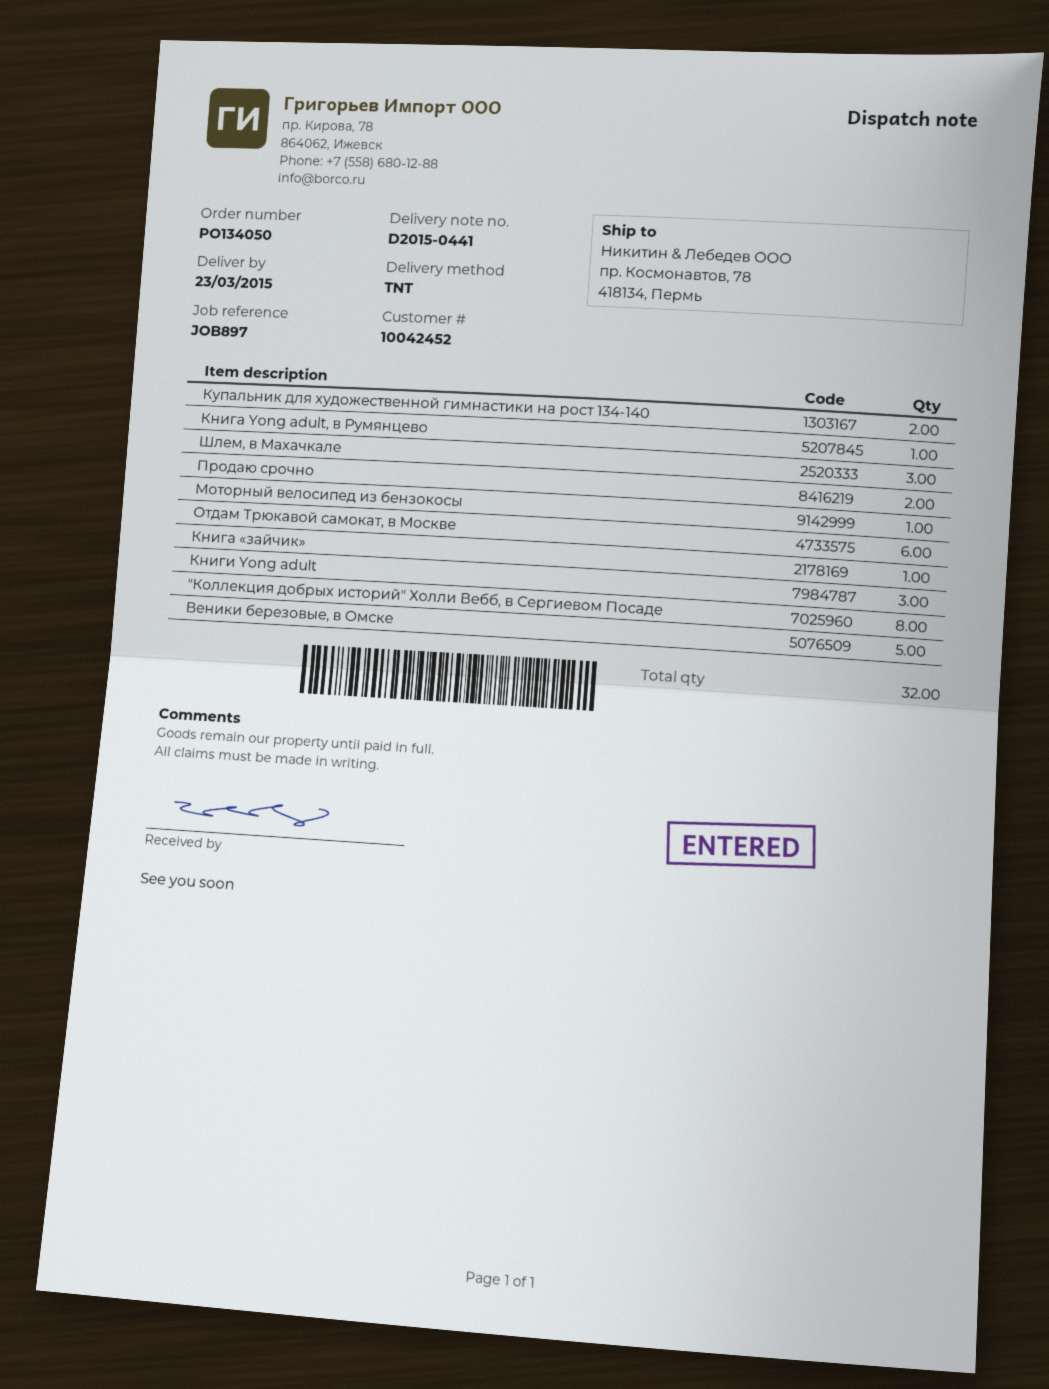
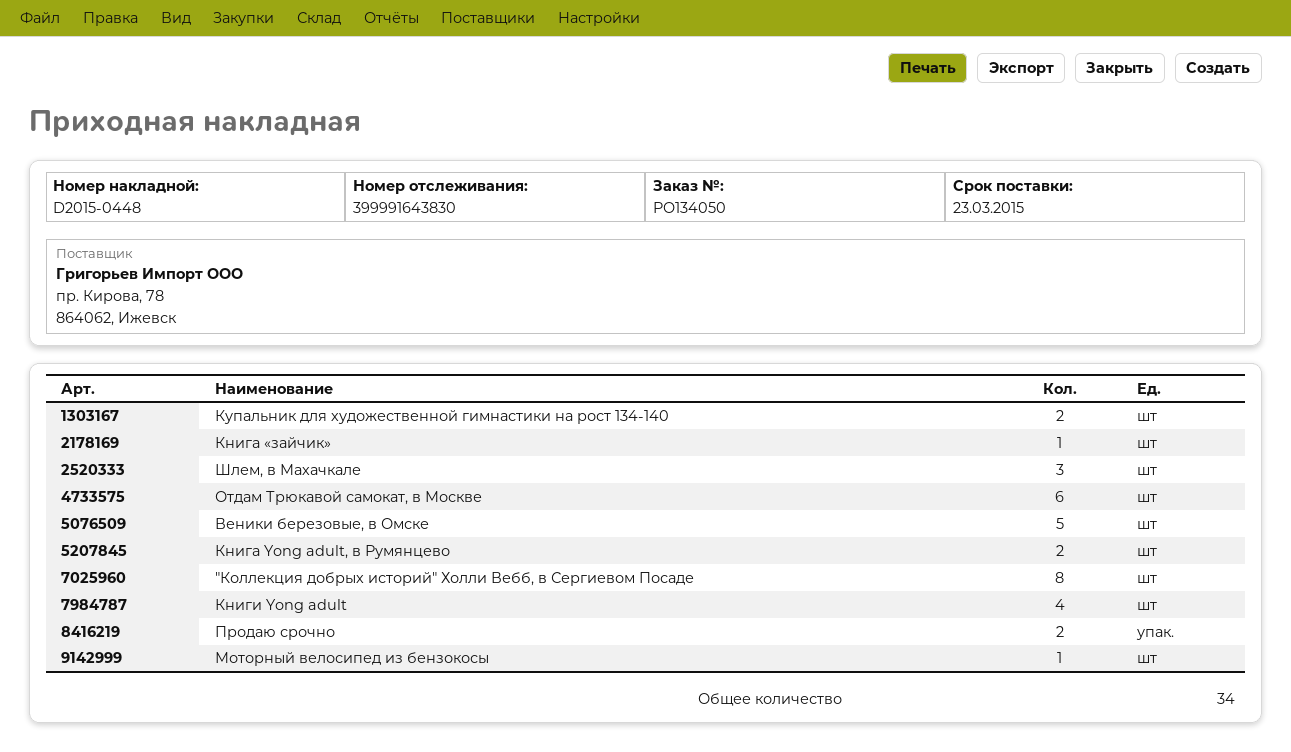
delivery note number: D2015-0441 -> D2015-0448
Книга Yong adult, в Румянцево: 1 -> 2
Книги Yong adult: 3 -> 4
total quantity: 32 -> 34

